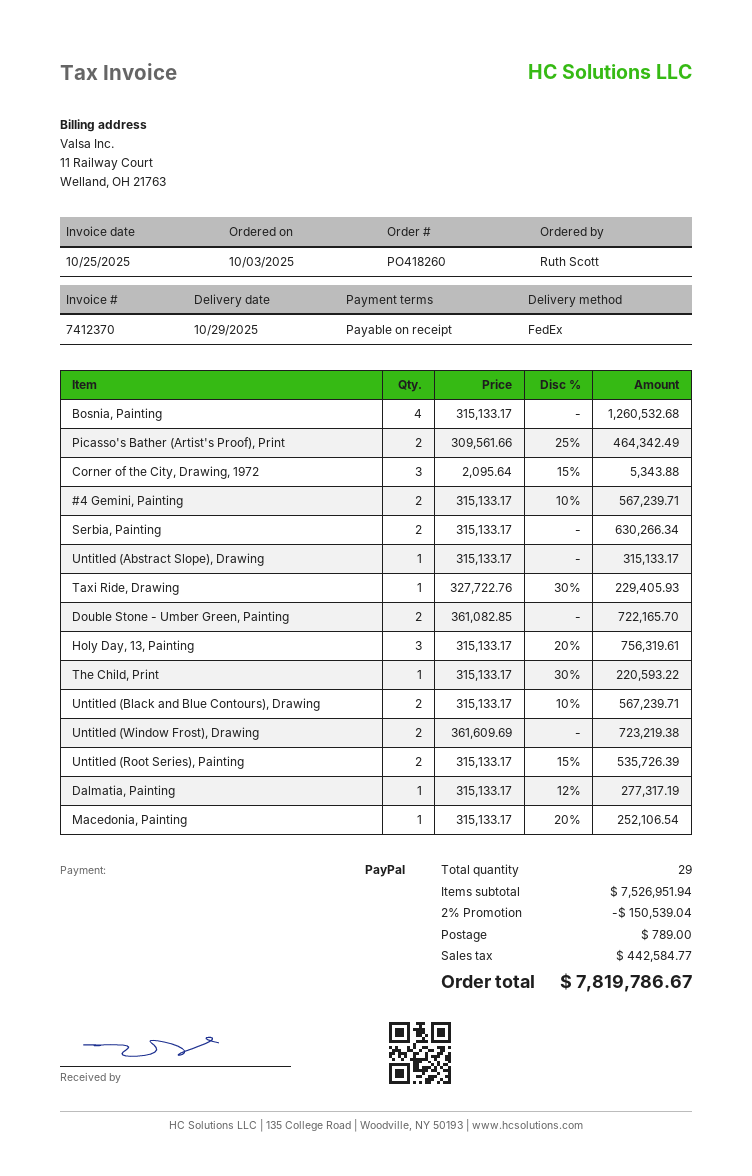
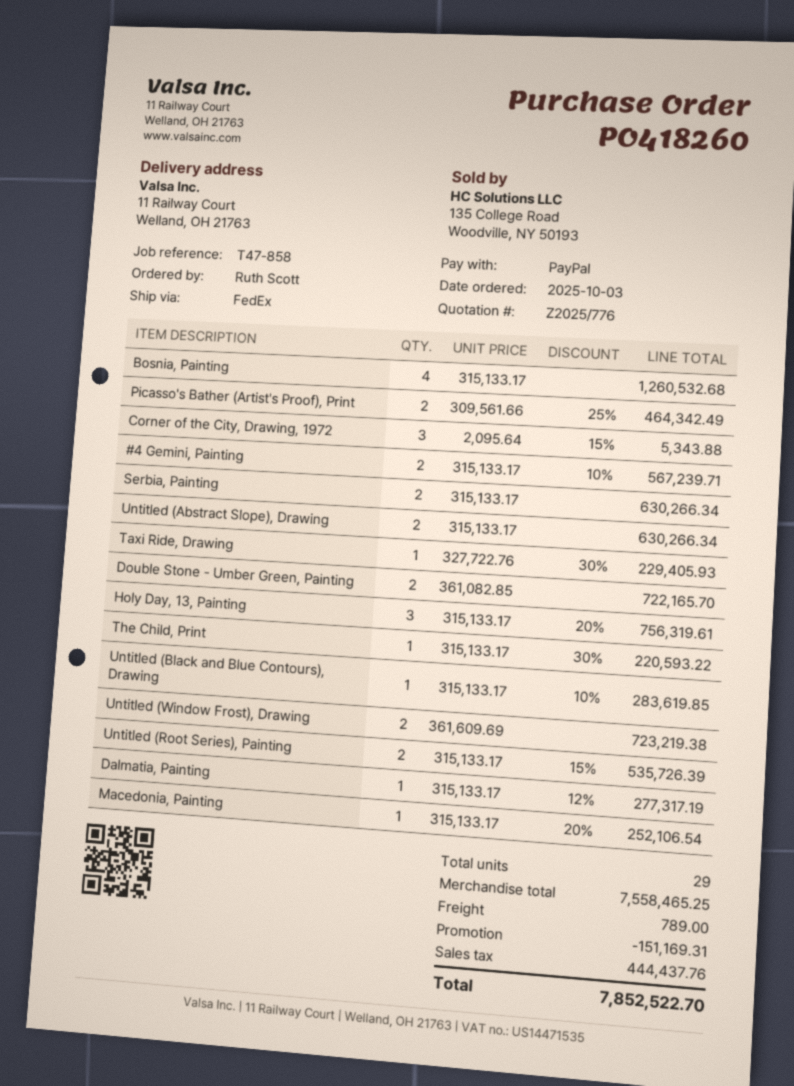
Untitled (Abstract Slope), Drawing: 1 x 315133.17 = 315133.17 -> 2 x 315133.17 = 630266.34
Untitled (Black and Blue Contours), Drawing: 2 x 315133.17 - 10% = 567239.71 -> 1 x 315133.17 - 10% = 283619.85
subtotal: 7526951.94 -> 7558465.25
discount: 150539.04 -> 151169.31
tax: 442584.77 -> 444437.76
total: 7819786.67 -> 7852522.70

